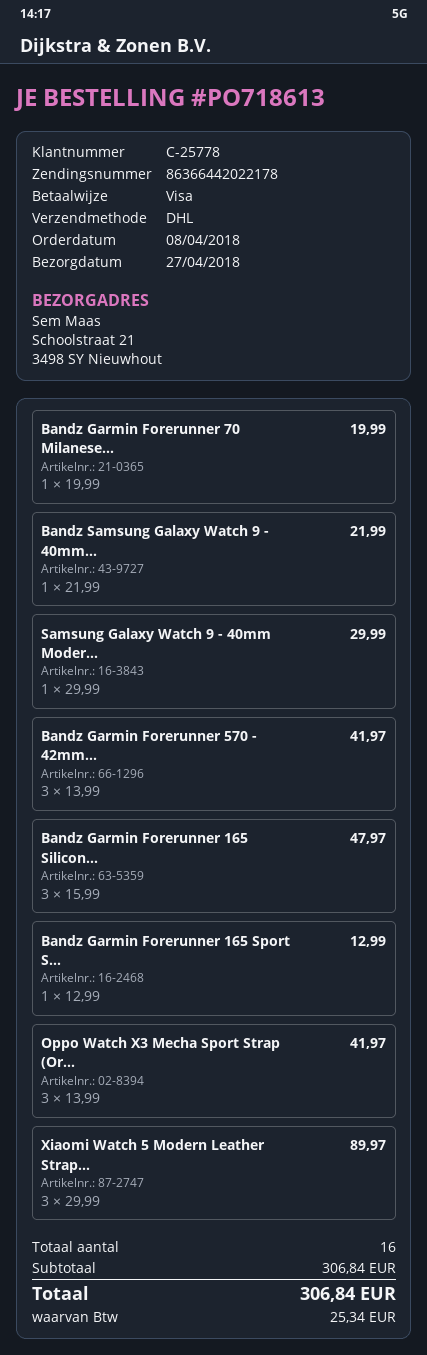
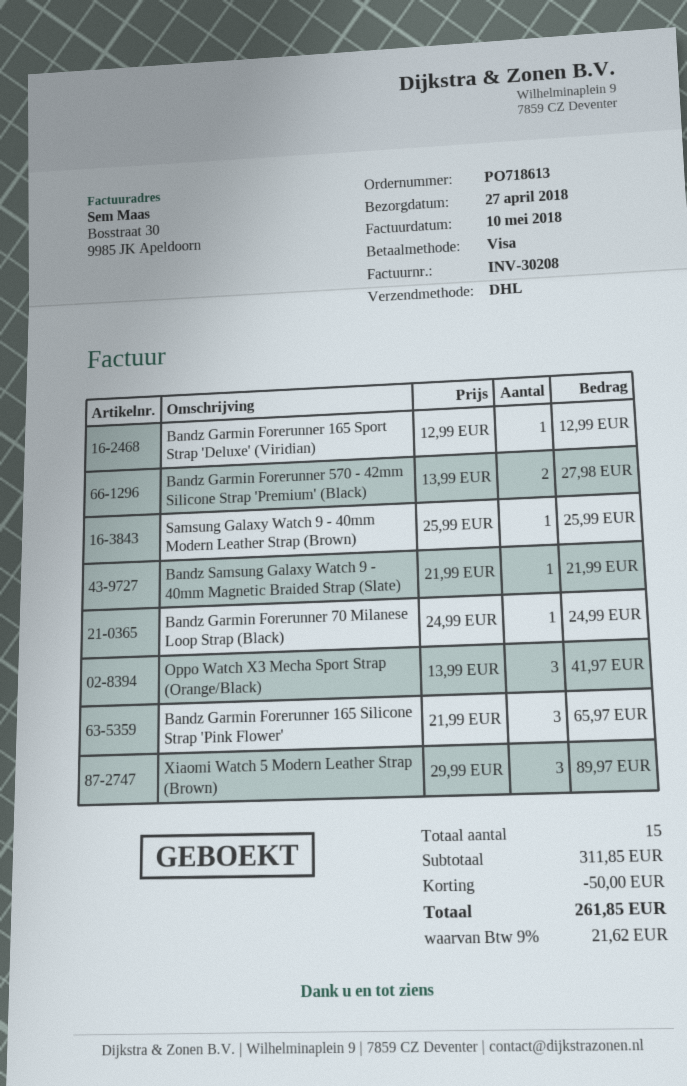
Bandz Garmin Forerunner 70 Milanese...: 1 x 19.99 = 19.99 -> 1 x 24.99 = 24.99
Samsung Galaxy Watch 9 - 40mm Moder...: 1 x 29.99 = 29.99 -> 1 x 25.99 = 25.99
Bandz Garmin Forerunner 570 - 42mm...: 3 x 13.99 = 41.97 -> 2 x 13.99 = 27.98
Bandz Garmin Forerunner 165 Silicon...: 3 x 15.99 = 47.97 -> 3 x 21.99 = 65.97
total quantity: 16 -> 15
subtotal: 306.84 -> 311.85
discount: none -> 50.00
tax: 25.34 -> 21.62
total: 306.84 -> 261.85

